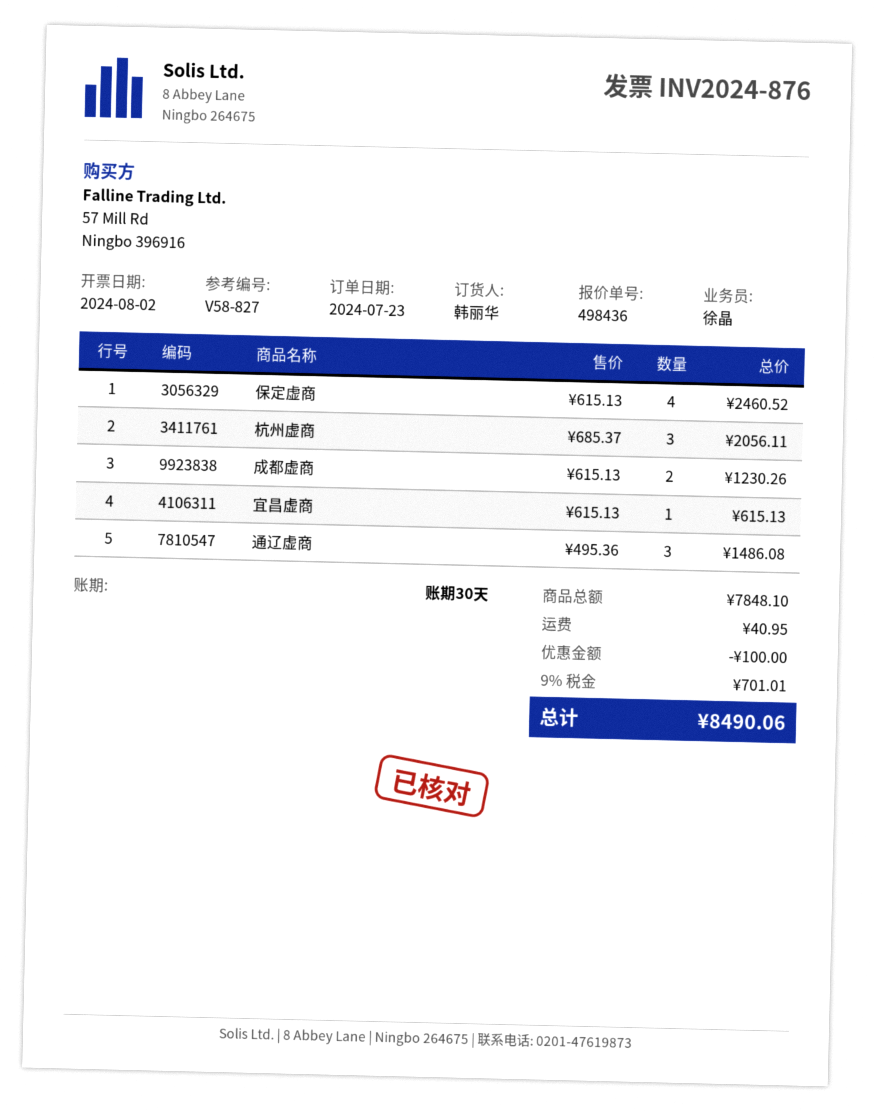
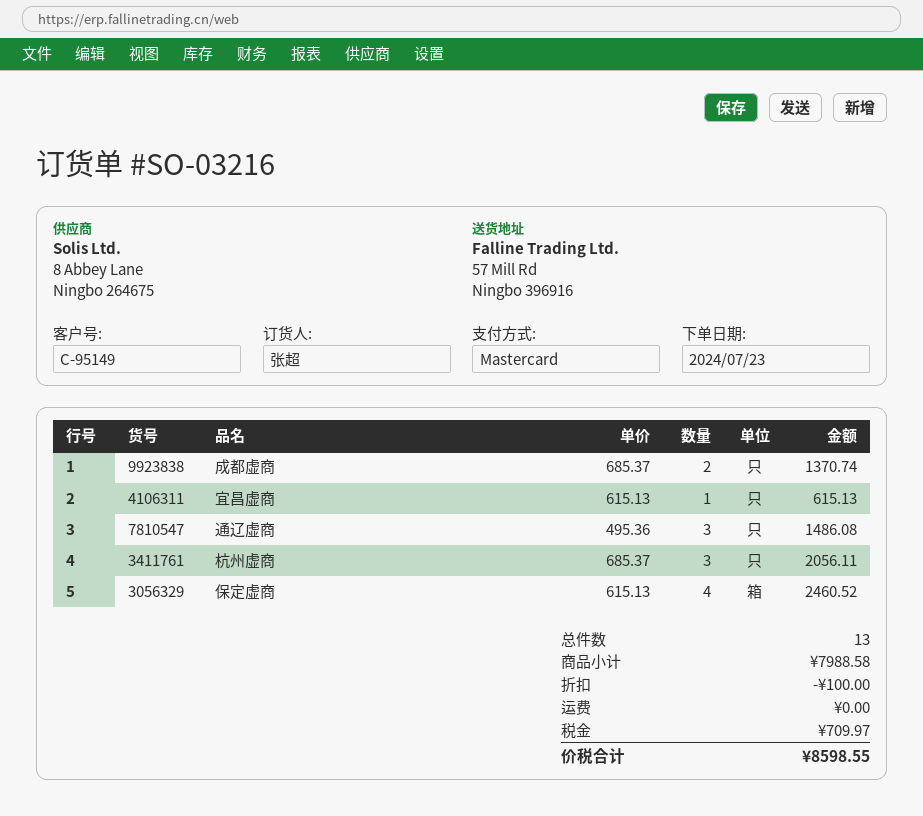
ordered by: 韩丽华 -> 张超
成都虚商: 2 x 615.13 = 1230.26 -> 2 x 685.37 = 1370.74
subtotal: 7848.10 -> 7988.58
shipping: 40.95 -> 0.00
tax: 701.01 -> 709.97
total: 8490.06 -> 8598.55

